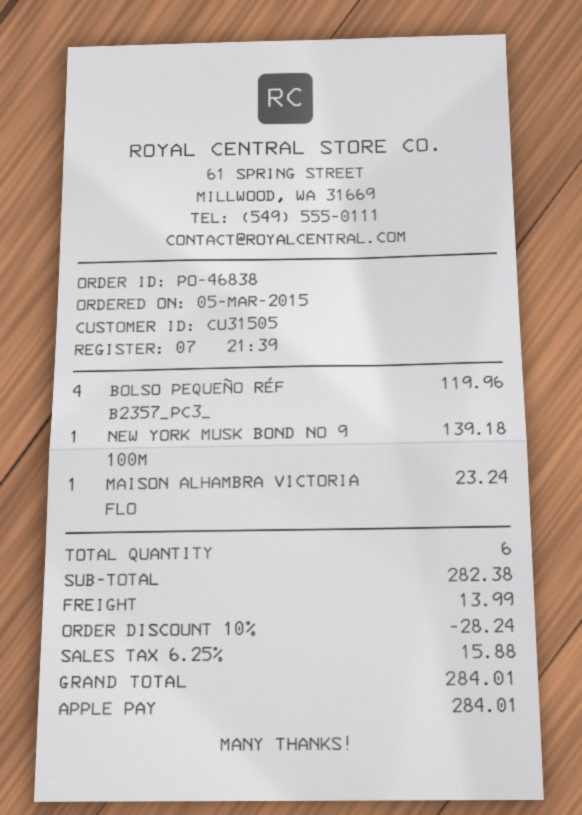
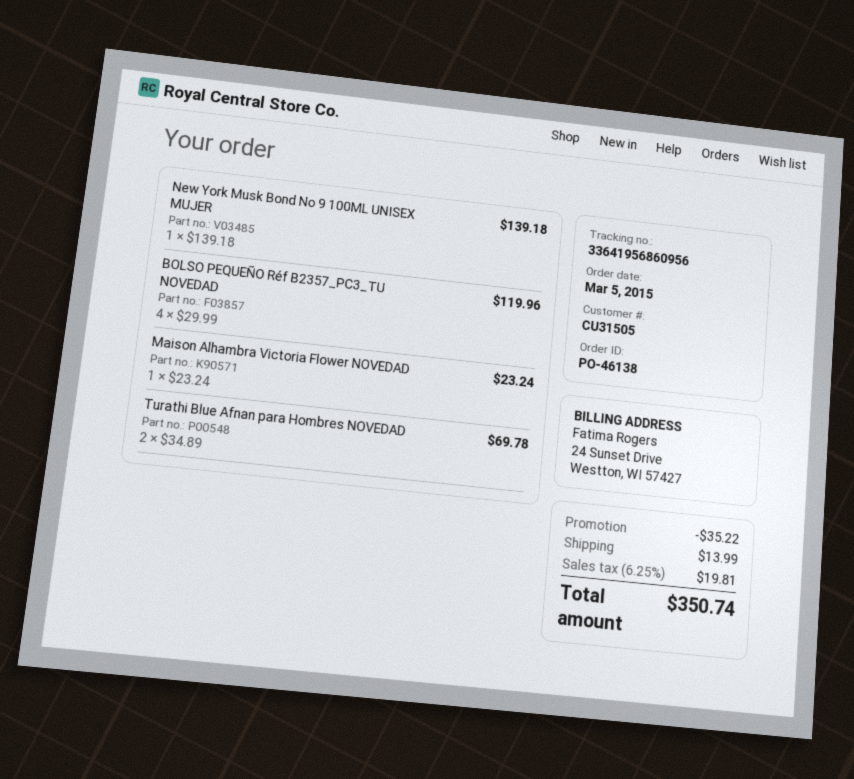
order number: PO-46838 -> PO-46138
Turathi Blue Afnan para Hombres NOVEDAD: none -> 2 for 69.78
discount: 28.24 -> 35.22
tax: 6.25% = 15.88 -> 6.25% = 19.81
total: 284.01 -> 350.74

